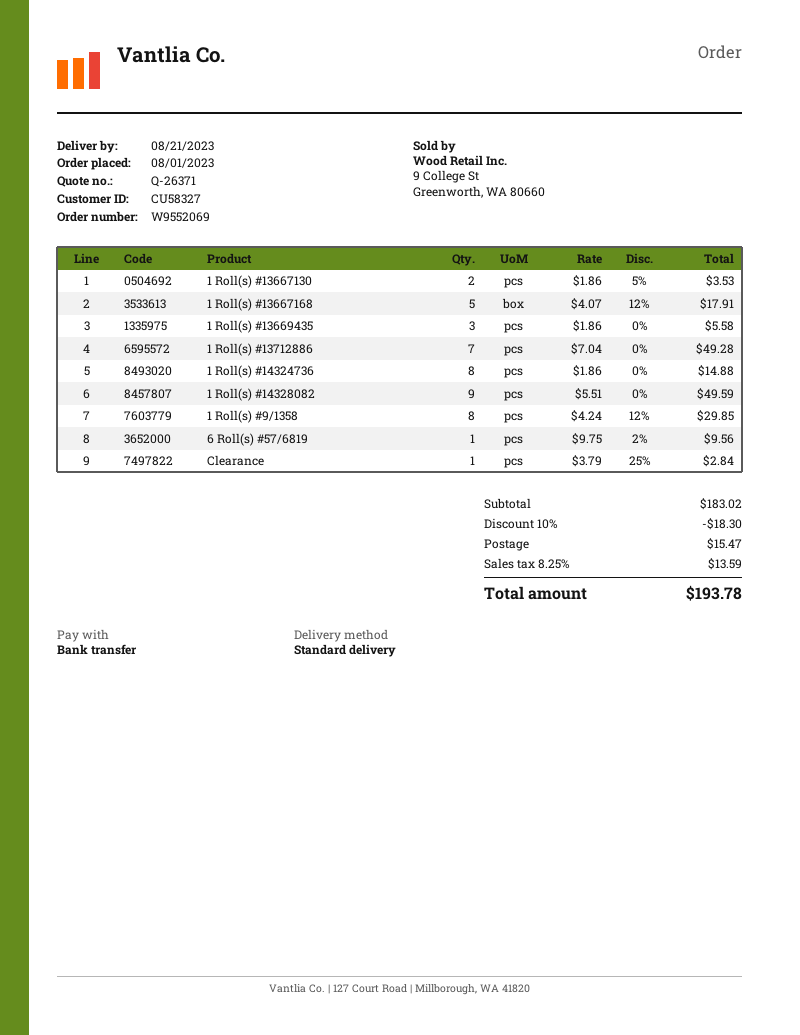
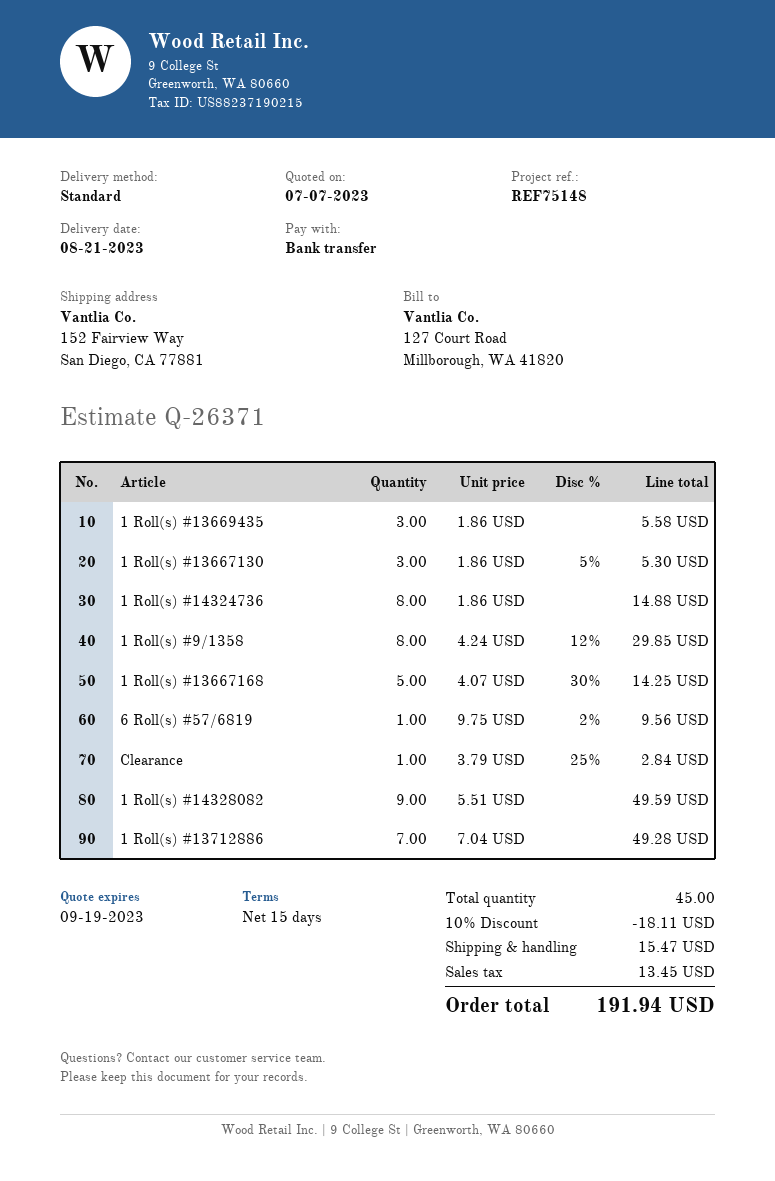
1 Roll(s) #13667130: 2 x 1.86 - 5% = 3.53 -> 3 x 1.86 - 5% = 5.30
1 Roll(s) #13667168: 5 x 4.07 - 12% = 17.91 -> 5 x 4.07 - 30% = 14.25
discount: 10% = 18.30 -> 10% = 18.11
tax: 13.59 -> 13.45
total: 193.78 -> 191.94

